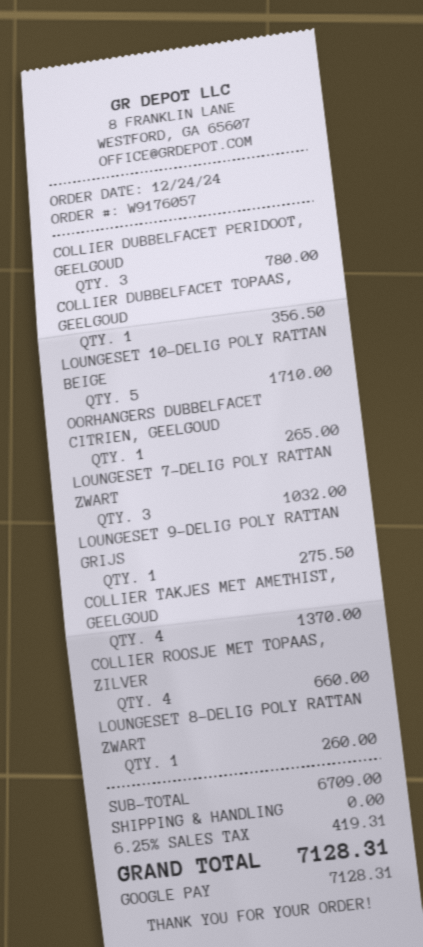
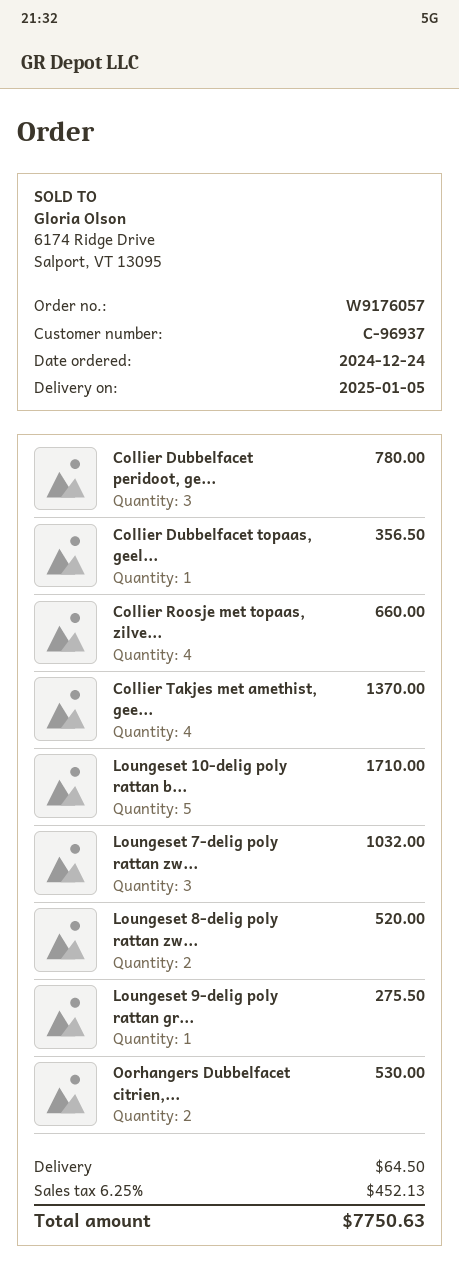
OORHANGERS DUBBELFACET CITRIEN, GEELGOUD: 1 for 265.00 -> 2 for 530.00
LOUNGESET 8-DELIG POLY RATTAN ZWART: 1 for 260.00 -> 2 for 520.00
shipping: 0.00 -> 64.50
tax: 6.25% = 419.31 -> 6.25% = 452.13
total: 7128.31 -> 7750.63

